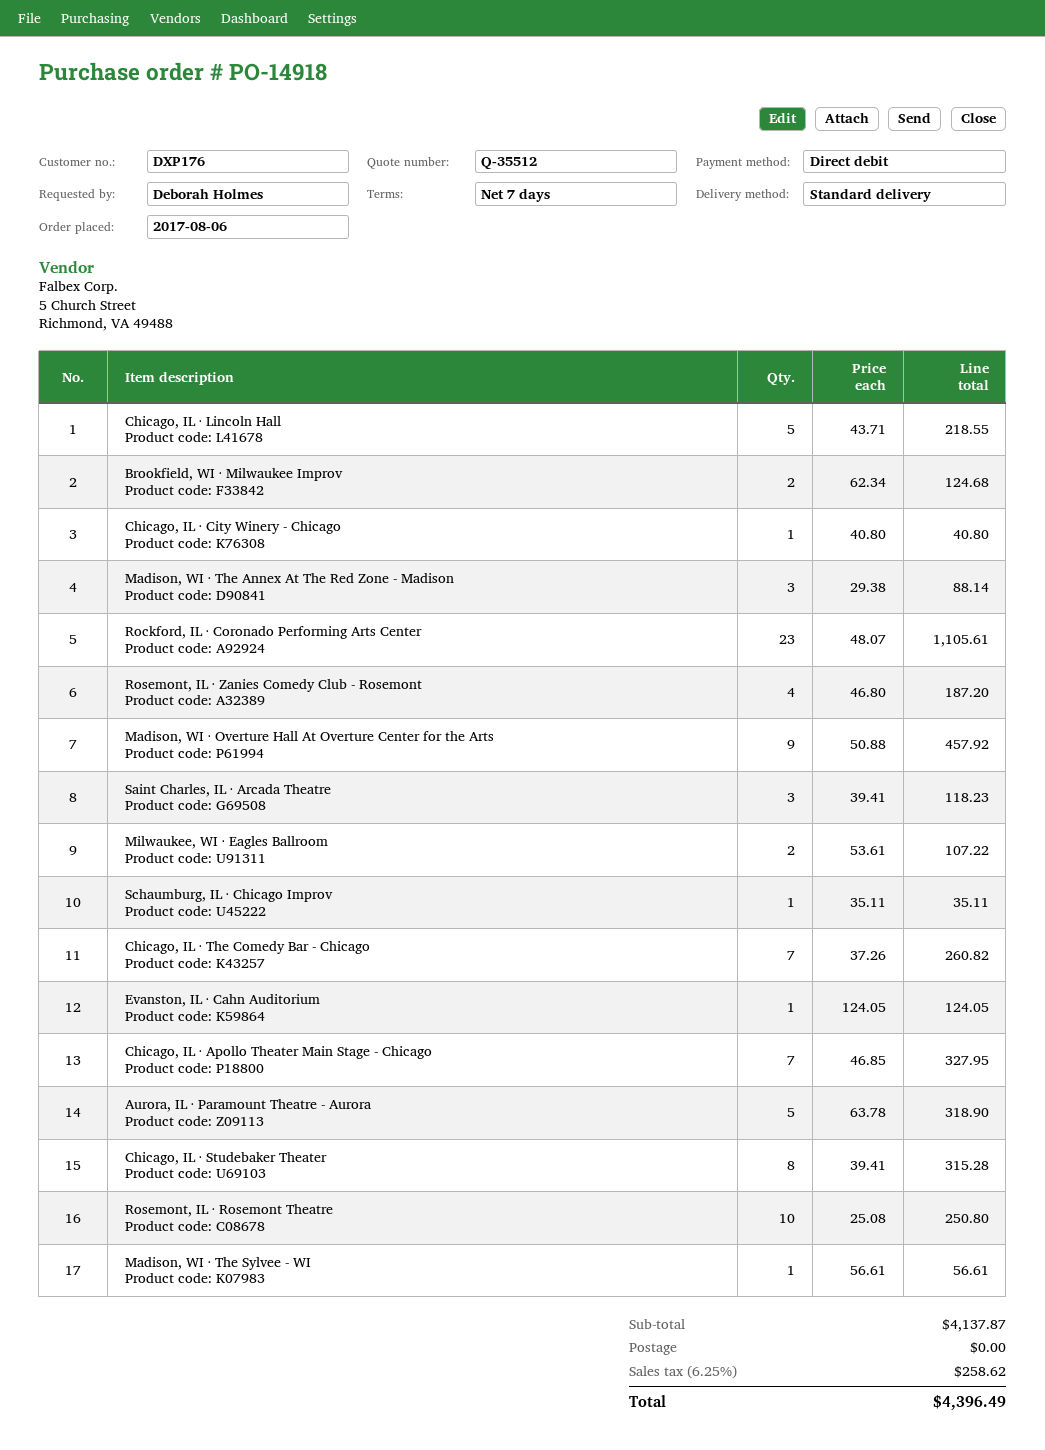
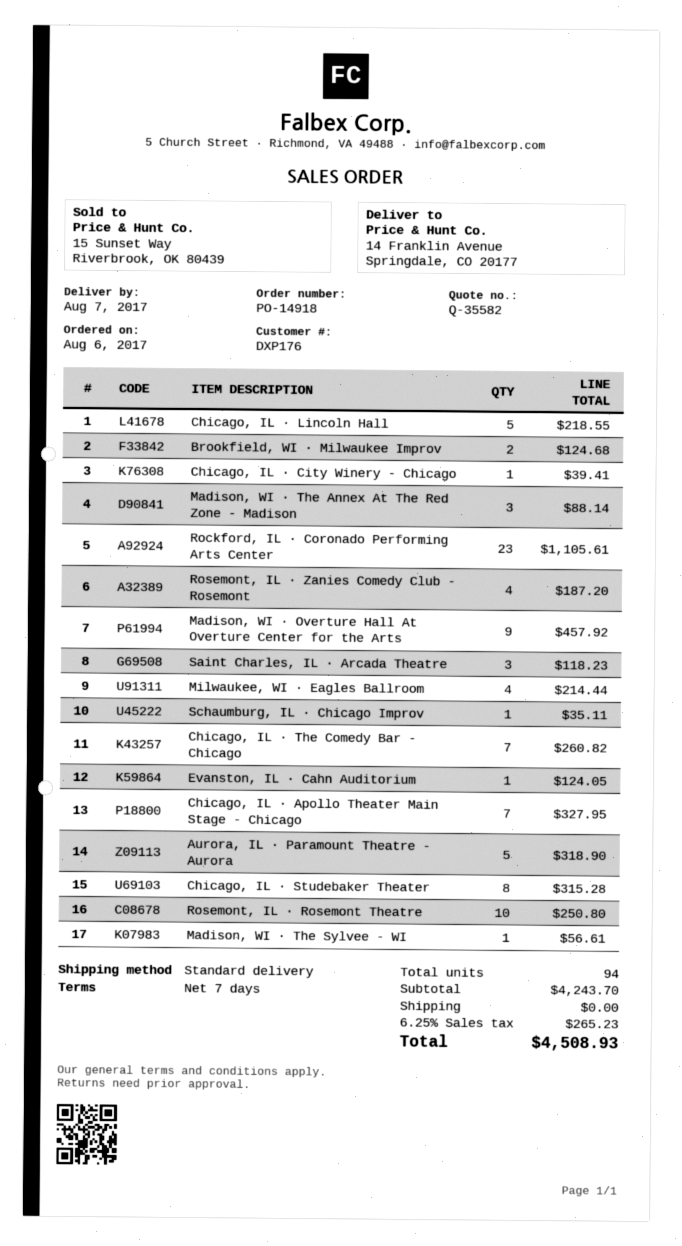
quote number: Q-35512 -> Q-35582
Chicago, IL · City Winery - Chicago: 1 for 40.80 -> 1 for 39.41
Milwaukee, WI · Eagles Ballroom: 2 for 107.22 -> 4 for 214.44
subtotal: 4137.87 -> 4243.70
tax: 6.25% = 258.62 -> 6.25% = 265.23
total: 4396.49 -> 4508.93

